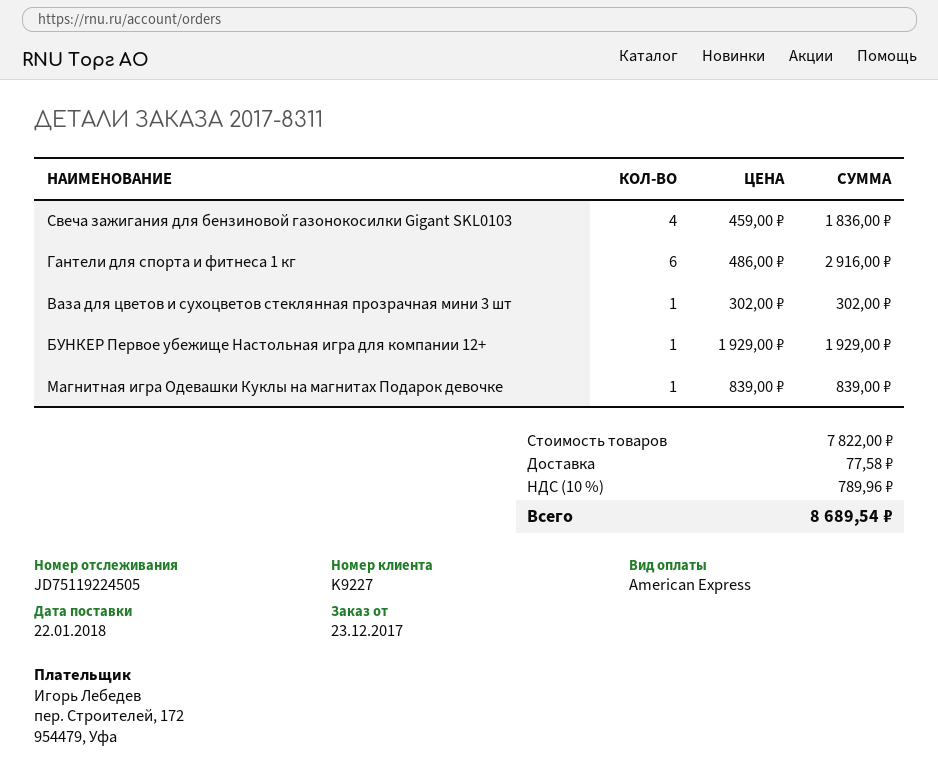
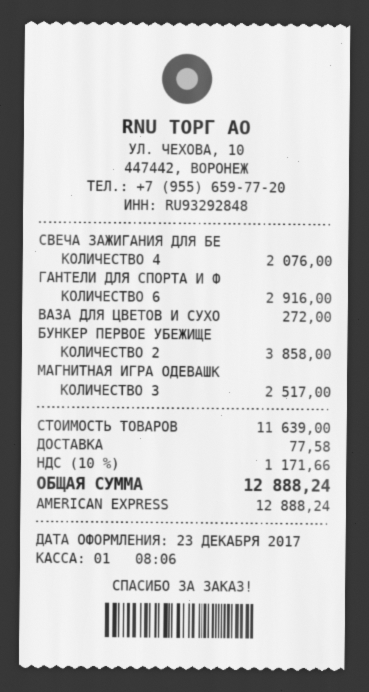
Свеча зажигания для бензиновой газонокосилки Gigant SKL0103: 4 for 1836.00 -> 4 for 2076.00
Ваза для цветов и сухоцветов стеклянная прозрачная мини 3 шт: 1 for 302.00 -> 1 for 272.00
БУНКЕР Первое убежище Настольная игра для компании 12+: 1 for 1929.00 -> 2 for 3858.00
Магнитная игра Одевашки Куклы на магнитах Подарок девочке: 1 for 839.00 -> 3 for 2517.00
subtotal: 7822.00 -> 11639.00
tax: 10% = 789.96 -> 10% = 1171.66
total: 8689.54 -> 12888.24

